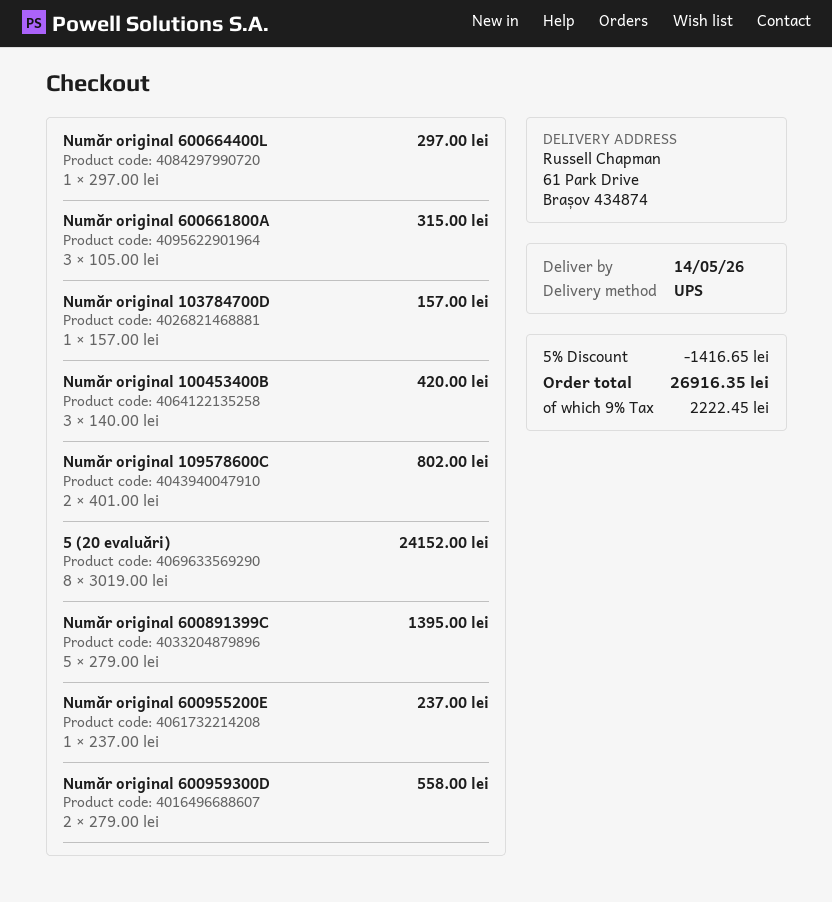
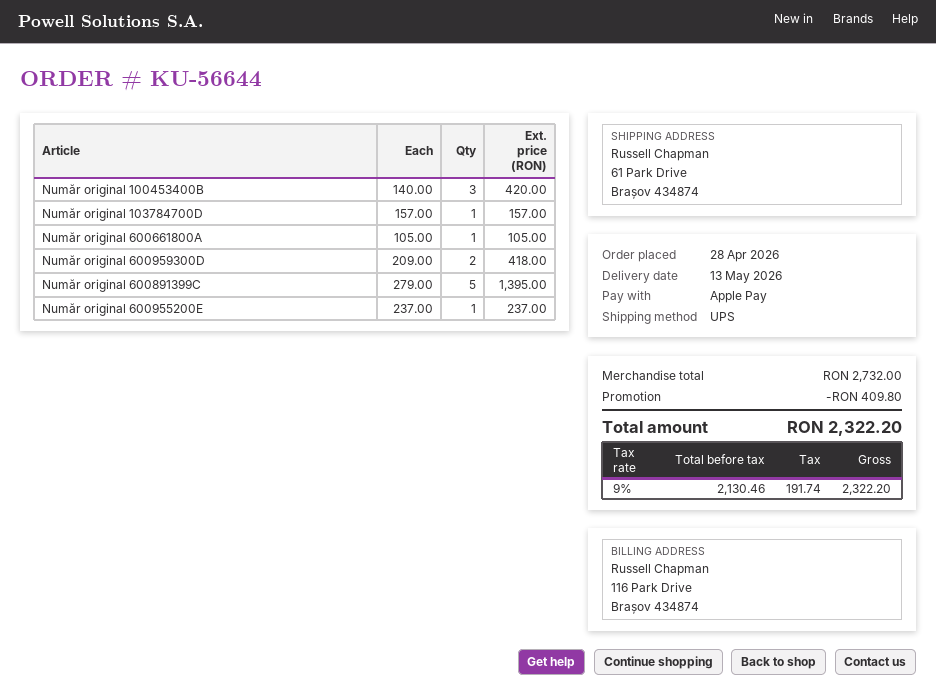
delivery date: 2026-05-14 -> 2026-05-13
Număr original 600664400L: 1 x 297.00 = 297.00 -> none
Număr original 600661800A: 3 x 105.00 = 315.00 -> 1 x 105.00 = 105.00
Număr original 109578600C: 2 x 401.00 = 802.00 -> none
5 (20 evaluări): 8 x 3019.00 = 24152.00 -> none
Număr original 600959300D: 2 x 279.00 = 558.00 -> 2 x 209.00 = 418.00
discount: 1416.65 -> 409.80
tax: 9% = 2222.45 -> 9% = 191.74
total: 26916.35 -> 2322.20

